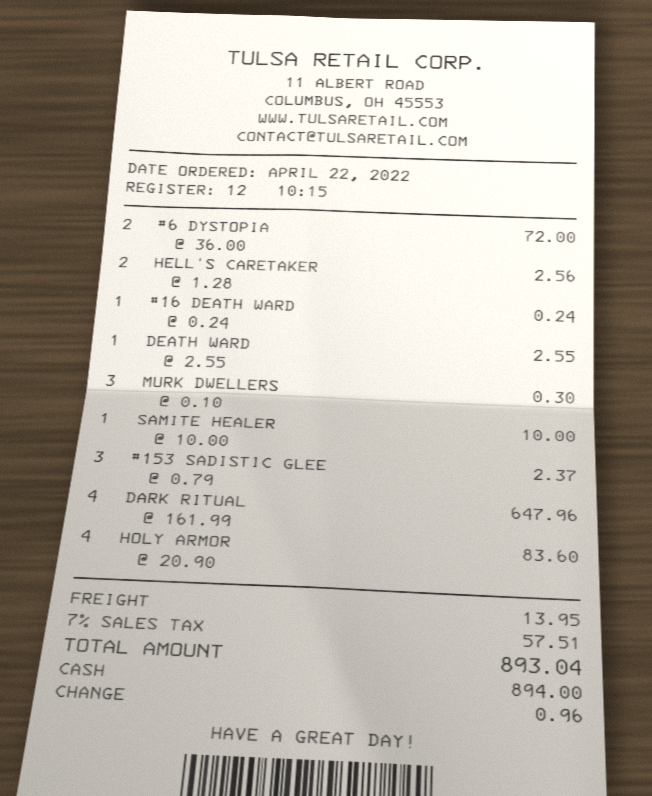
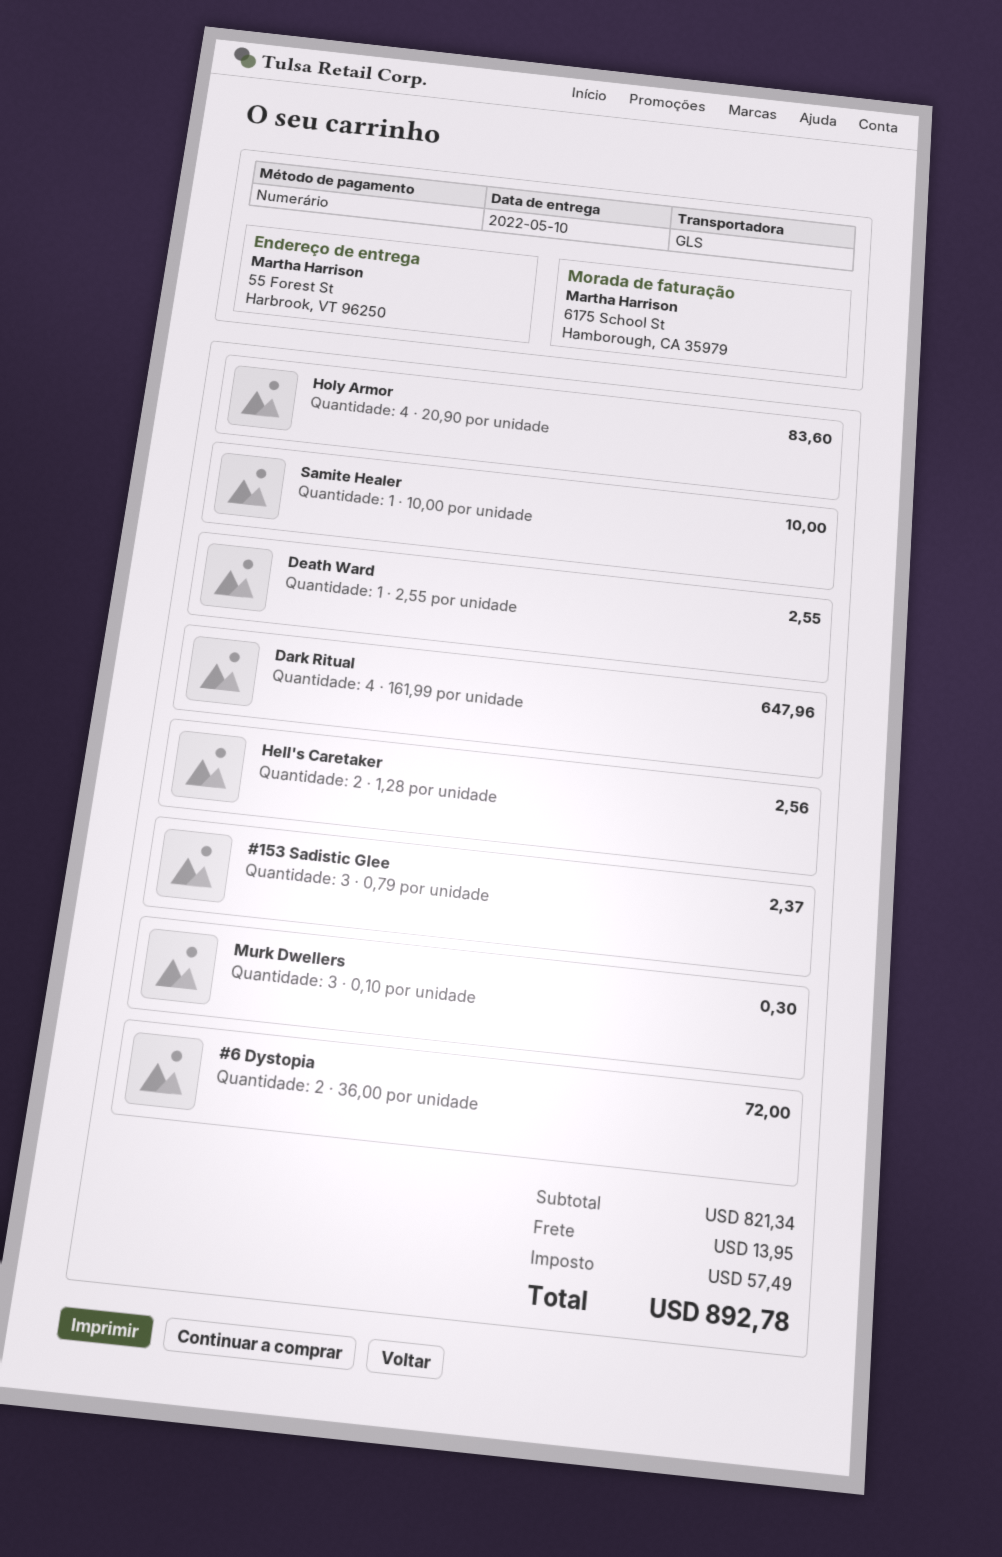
#16 DEATH WARD: 1 x 0.24 = 0.24 -> none
tax: 57.51 -> 57.49
total: 893.04 -> 892.78

